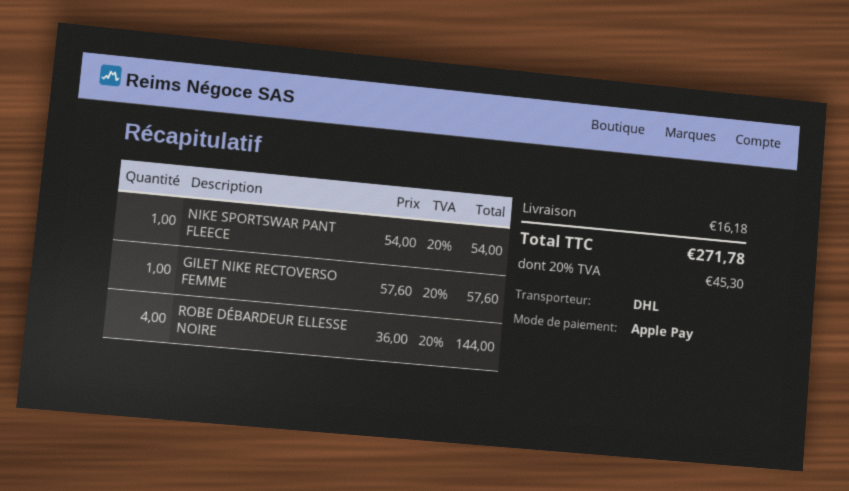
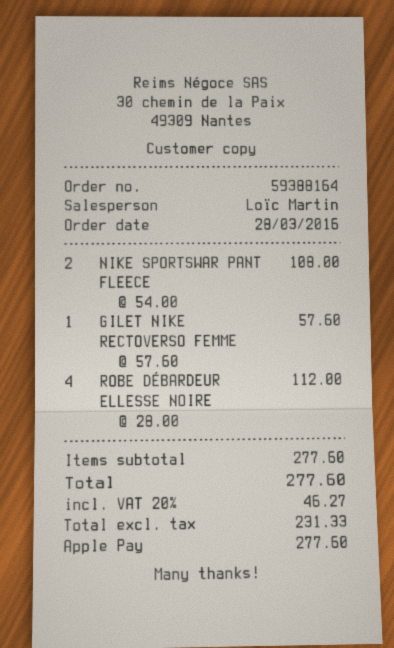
NIKE SPORTSWAR PANT FLEECE: 1 x 54.00 = 54.00 -> 2 x 54.00 = 108.00
ROBE DÉBARDEUR ELLESSE NOIRE: 4 x 36.00 = 144.00 -> 4 x 28.00 = 112.00
shipping: 16.18 -> none
tax: 20% = 45.30 -> 20% = 46.27
total: 271.78 -> 277.60

